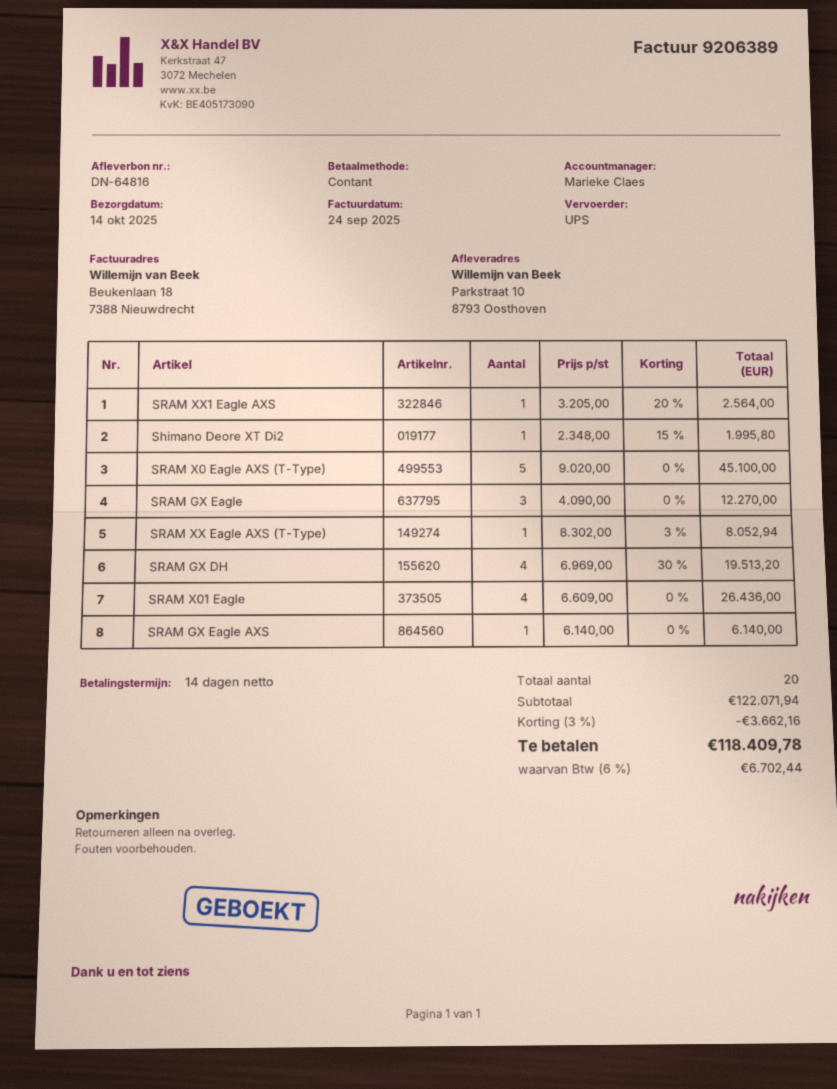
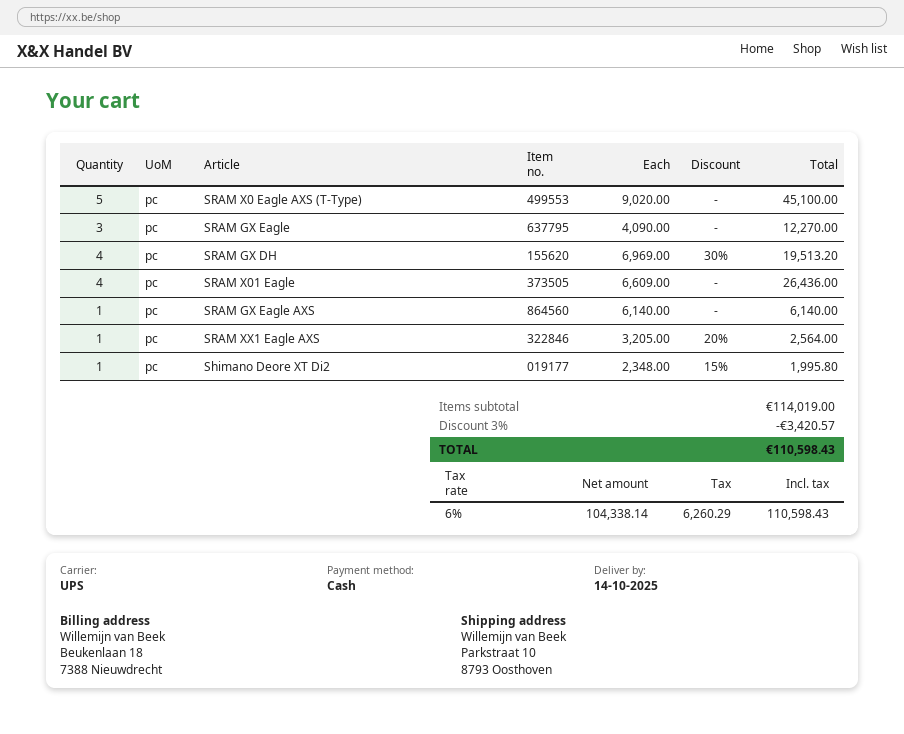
SRAM XX Eagle AXS (T-Type): 1 x 8302.00 - 3% = 8052.94 -> none
subtotal: 122071.94 -> 114019.00
discount: 3% = 3662.16 -> 3% = 3420.57
tax: 6% = 6702.44 -> 6% = 6260.29
total: 118409.78 -> 110598.43

